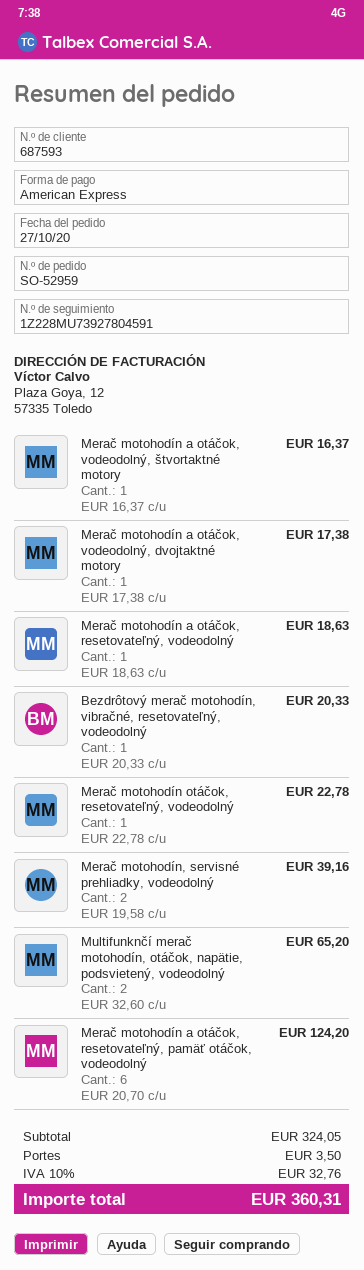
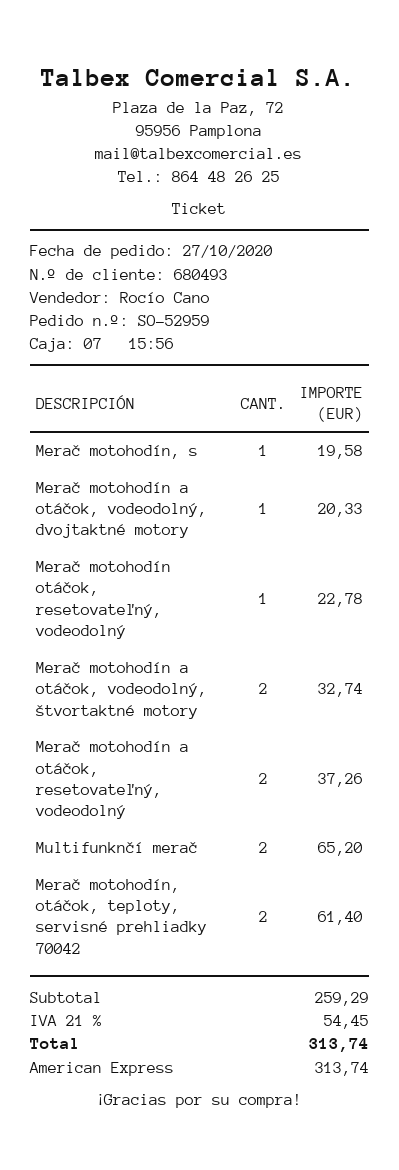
customer number: 687593 -> 680493
Merač motohodín a otáčok, vodeodolný, štvortaktné motory: 1 for 16.37 -> 2 for 32.74
Merač motohodín a otáčok, vodeodolný, dvojtaktné motory: 1 for 17.38 -> 1 for 20.33
Merač motohodín a otáčok, resetovateľný, vodeodolný: 1 for 18.63 -> 2 for 37.26
Bezdrôtový merač motohodín, vibračné, resetovateľný, vodeodolný: 1 for 20.33 -> none
Merač motohodín, servisné prehliadky, vodeodolný: 2 for 39.16 -> 1 for 19.58
Merač motohodín a otáčok, resetovateľný, pamäť otáčok, vodeodolný: 6 for 124.20 -> none
Merač motohodín, otáčok, teploty, servisné prehliadky 70042: none -> 2 for 61.40
subtotal: 324.05 -> 259.29
shipping: 3.50 -> none
tax: 10% = 32.76 -> 21% = 54.45
total: 360.31 -> 313.74

